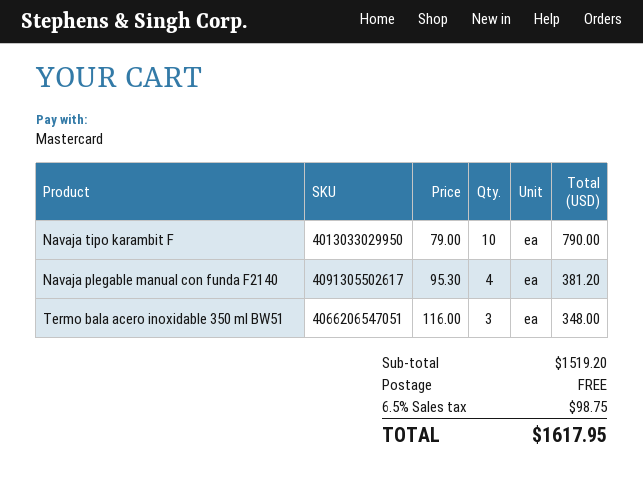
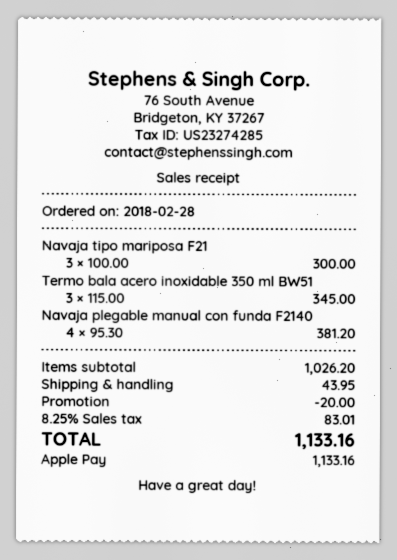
payment method: Mastercard -> Apple Pay
Navaja tipo karambit F: 10 x 79.00 = 790.00 -> none
Termo bala acero inoxidable 350 ml BW51: 3 x 116.00 = 348.00 -> 3 x 115.00 = 345.00
Navaja tipo mariposa F21: none -> 3 x 100.00 = 300.00
subtotal: 1519.20 -> 1026.20
discount: none -> 20.00
shipping: 0.00 -> 43.95
tax: 6.5% = 98.75 -> 8.25% = 83.01
total: 1617.95 -> 1133.16

